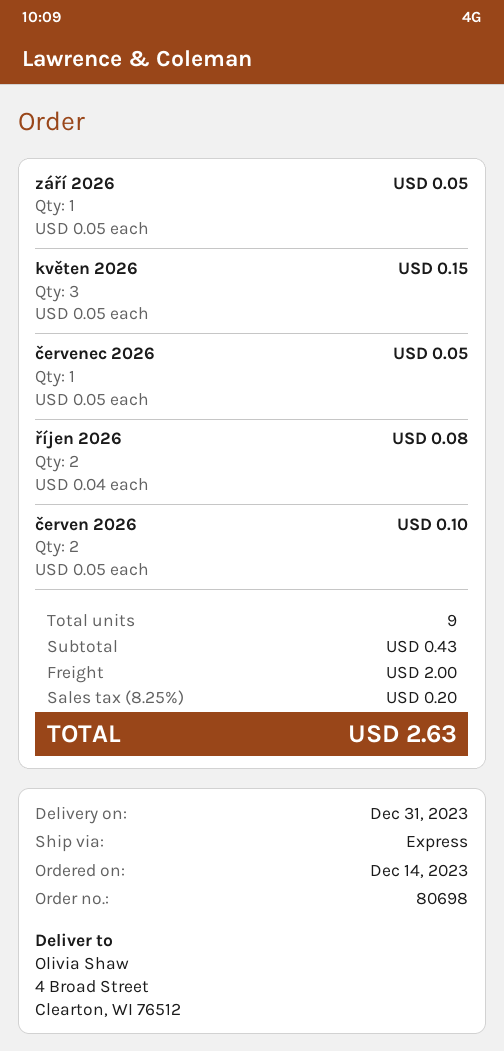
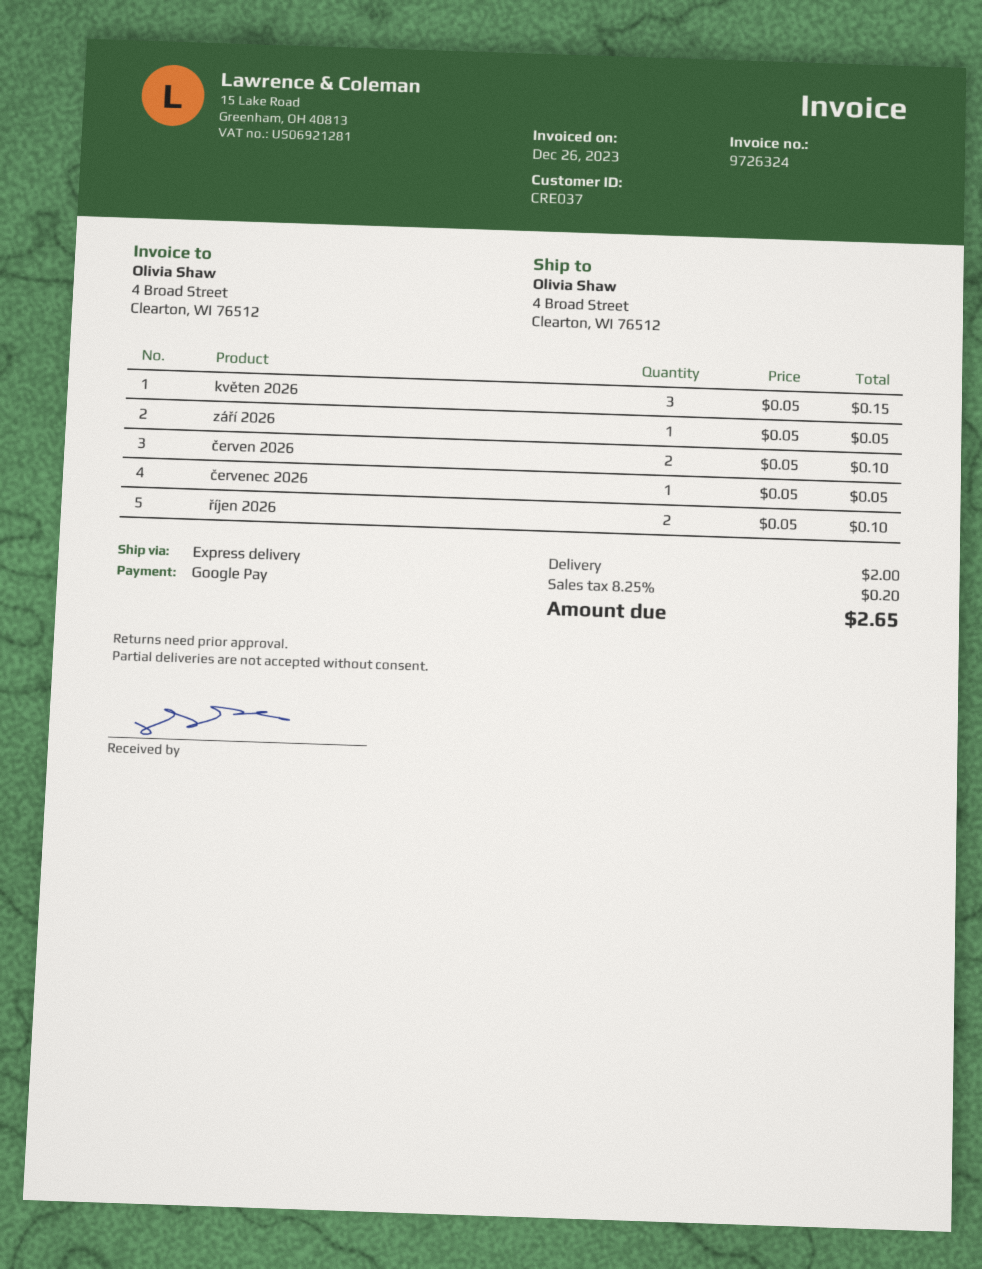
říjen 2026: 2 x 0.04 = 0.08 -> 2 x 0.05 = 0.10
total: 2.63 -> 2.65

